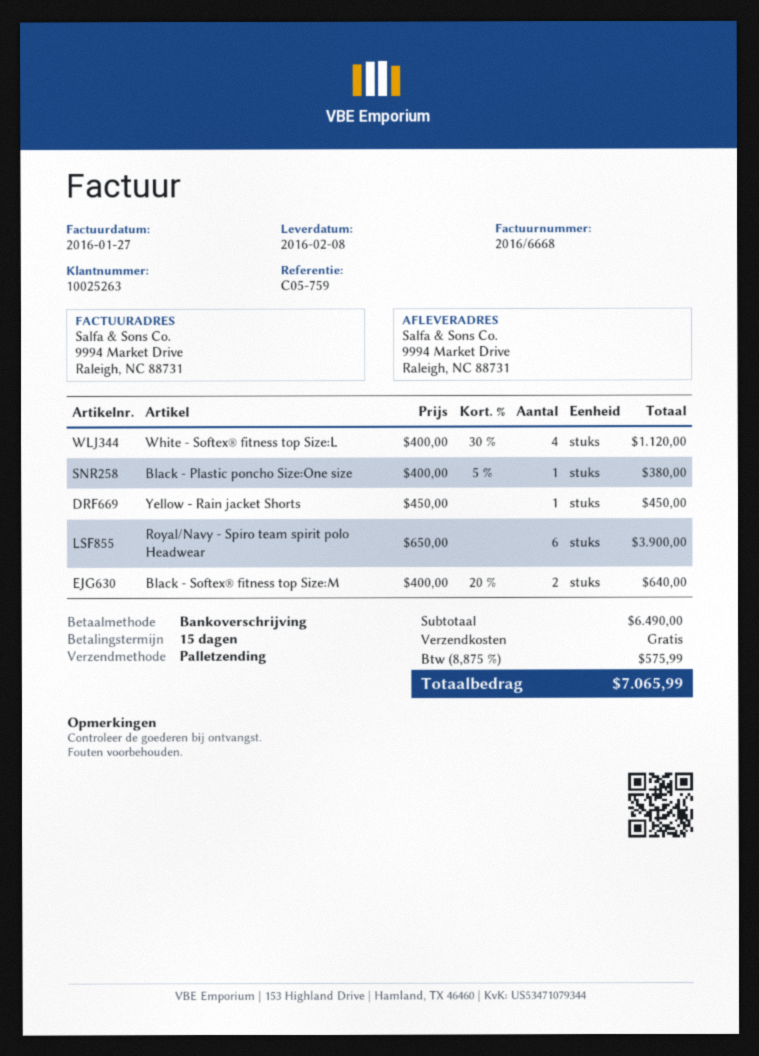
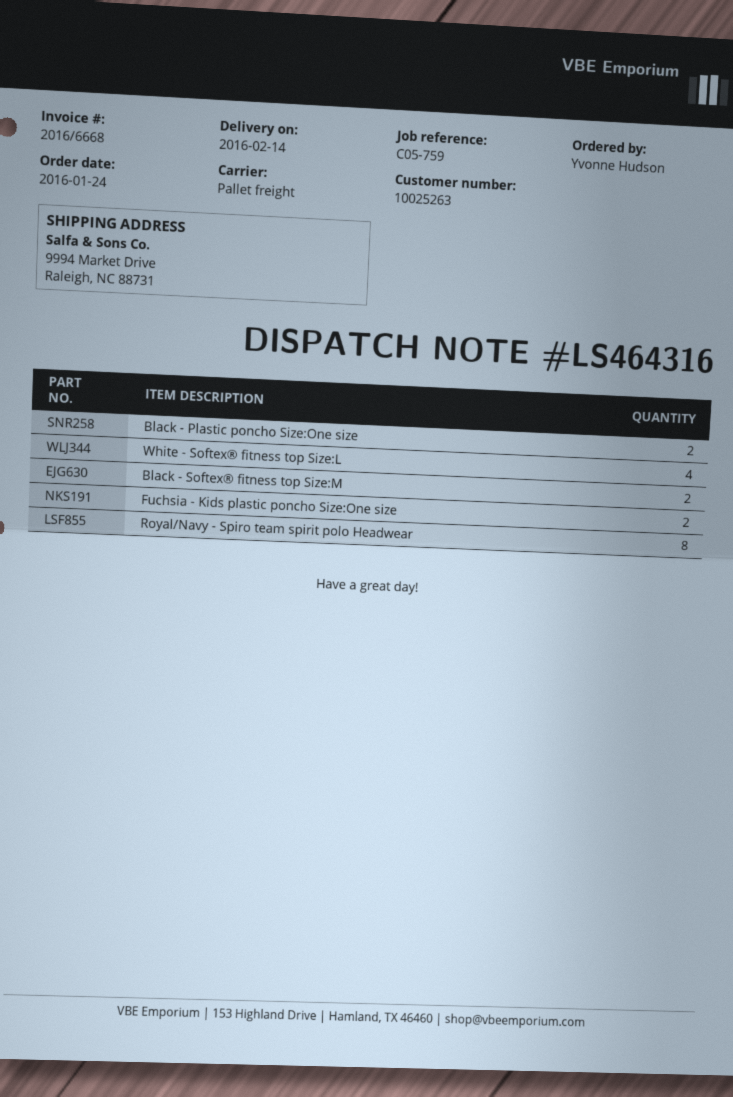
delivery date: 2016-02-08 -> 2016-02-14
Black - Plastic poncho Size:One size: 1 -> 2
Yellow - Rain jacket Shorts: 1 -> none
Royal/Navy - Spiro team spirit polo Headwear: 6 -> 8
Fuchsia - Kids plastic poncho Size:One size: none -> 2

